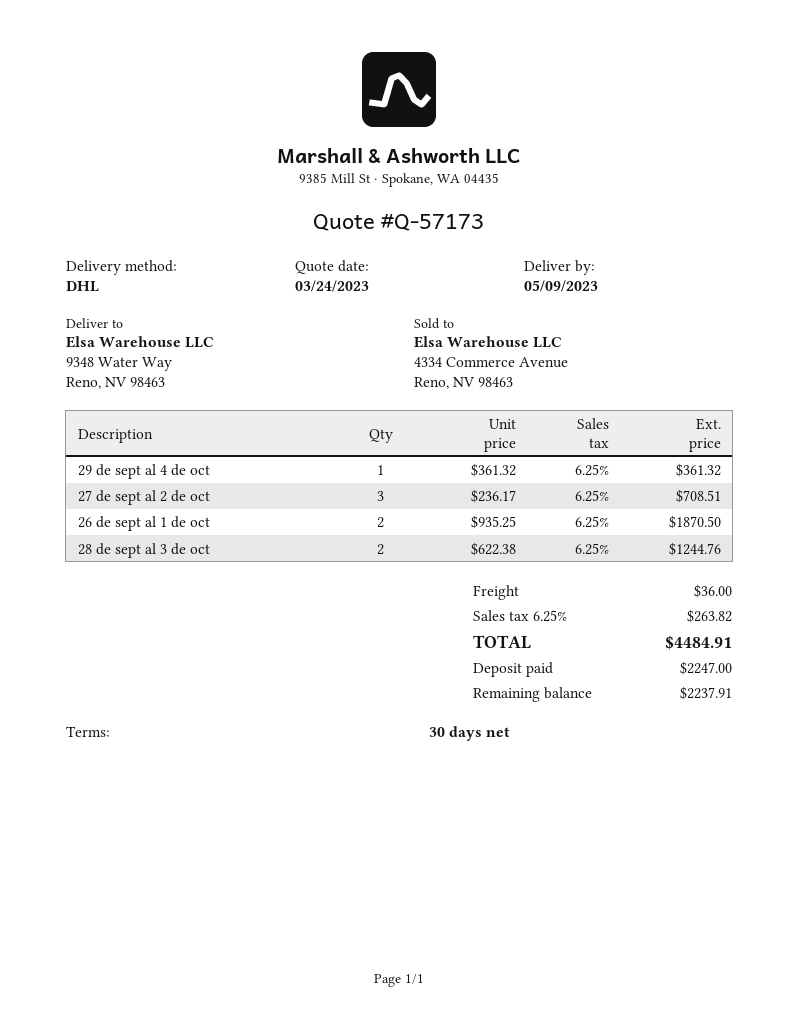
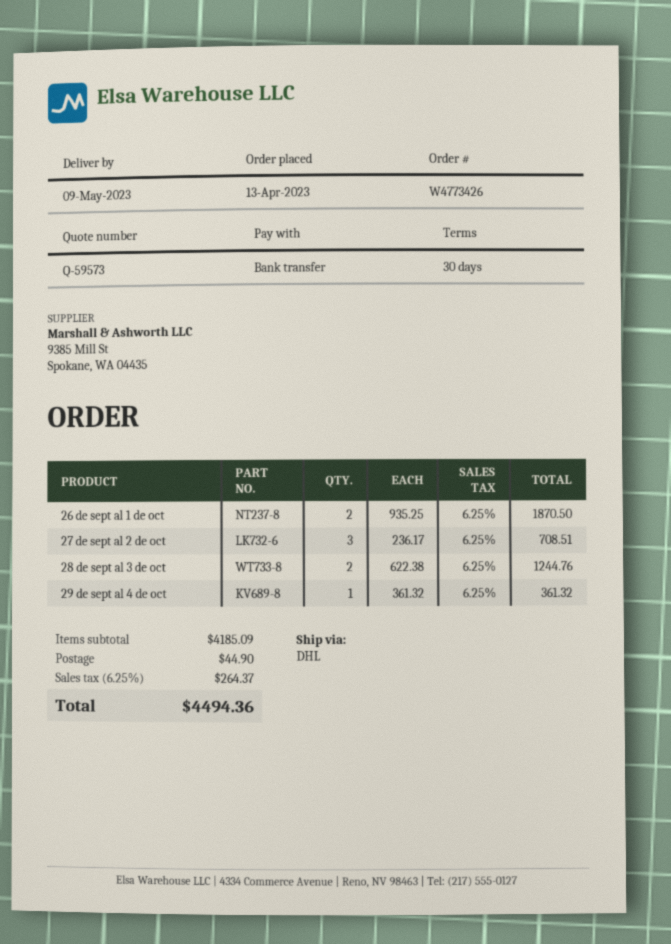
quote number: Q-57173 -> Q-59573
shipping: 36.00 -> 44.90
tax: 6.25% = 263.82 -> 6.25% = 264.37
total: 4484.91 -> 4494.36

